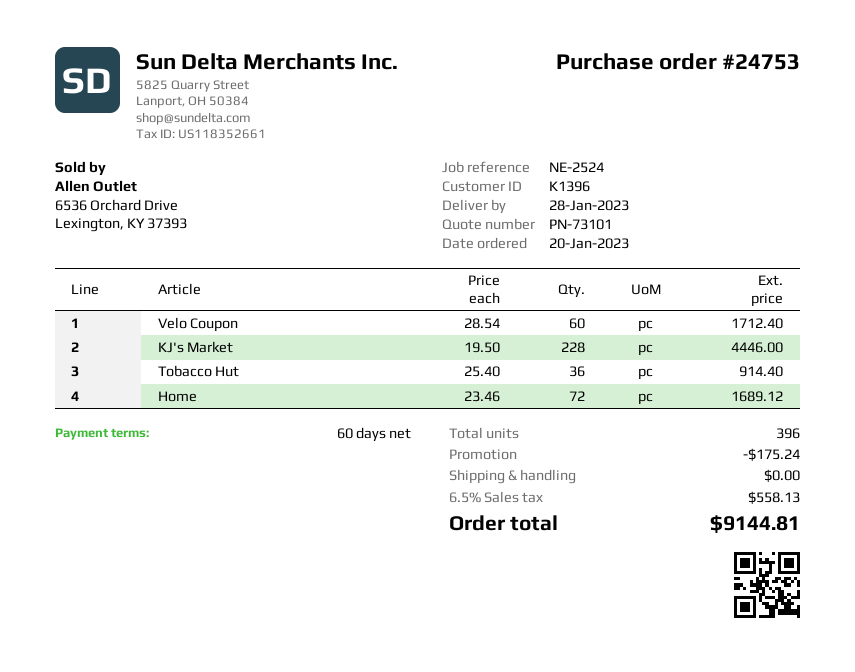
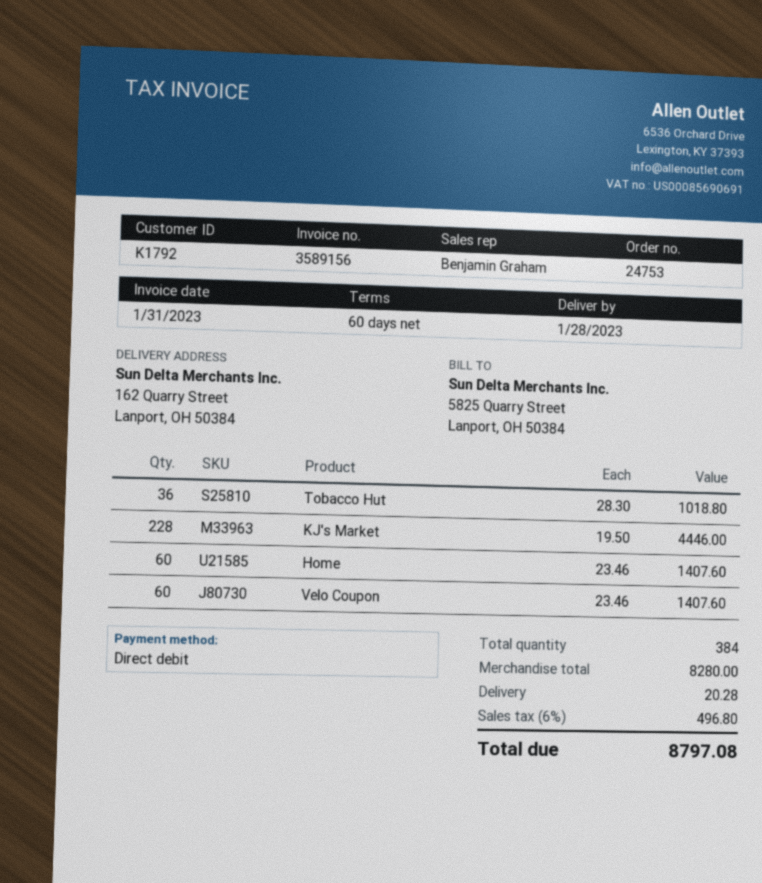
customer number: K1396 -> K1792
Velo Coupon: 60 x 28.54 = 1712.40 -> 60 x 23.46 = 1407.60
Tobacco Hut: 36 x 25.40 = 914.40 -> 36 x 28.30 = 1018.80
Home: 72 x 23.46 = 1689.12 -> 60 x 23.46 = 1407.60
total quantity: 396 -> 384
discount: 175.24 -> none
shipping: 0.00 -> 20.28
tax: 6.5% = 558.13 -> 6% = 496.80
total: 9144.81 -> 8797.08

